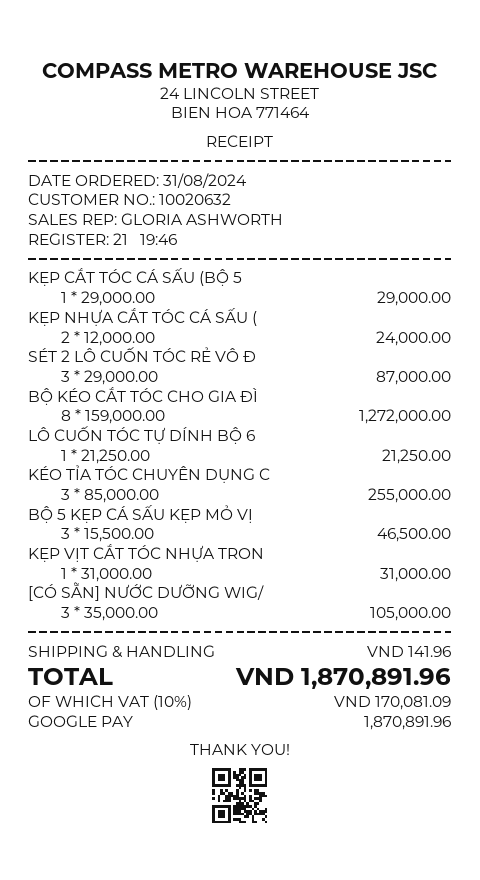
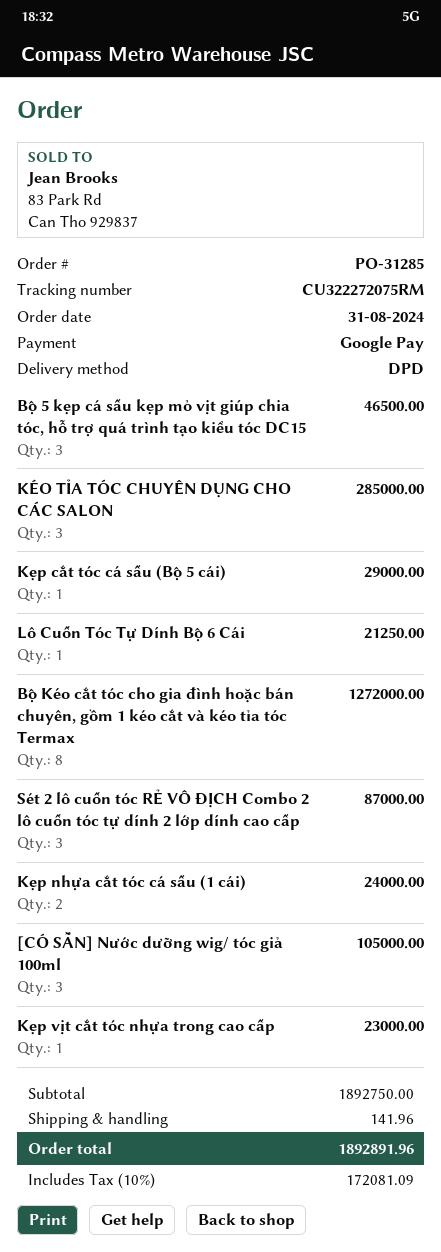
KÉO TỈA TÓC CHUYÊN DỤNG C: 3 for 255000.00 -> 3 for 285000.00
KẸP VỊT CẮT TÓC NHỰA TRON: 1 for 31000.00 -> 1 for 23000.00
tax: 10% = 170081.09 -> 10% = 172081.09
total: 1870891.96 -> 1892891.96

